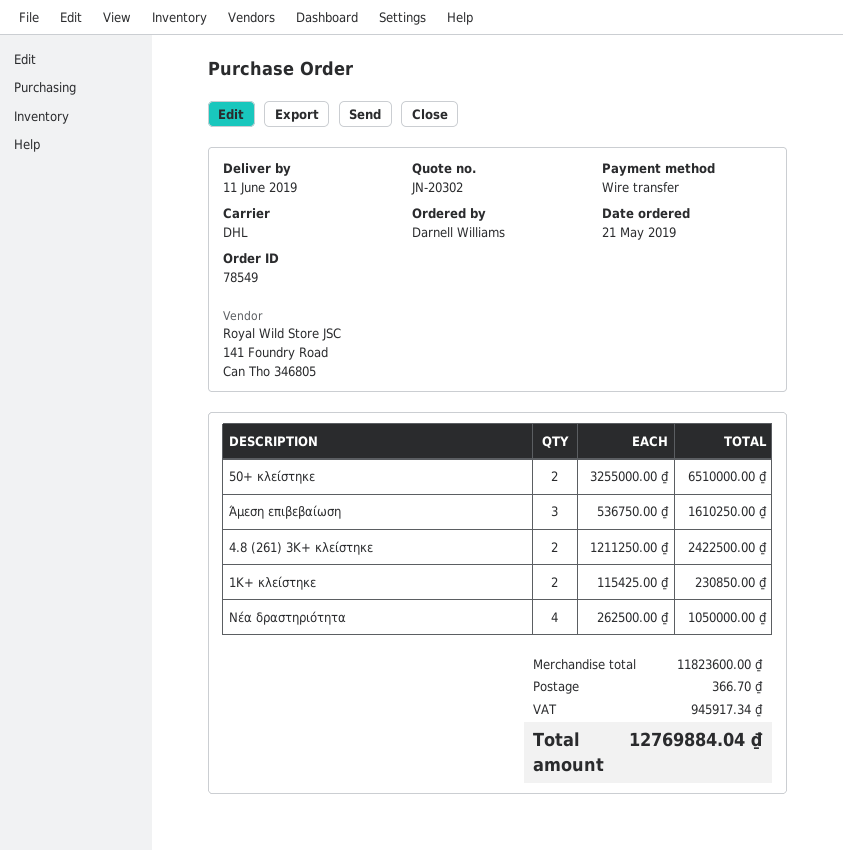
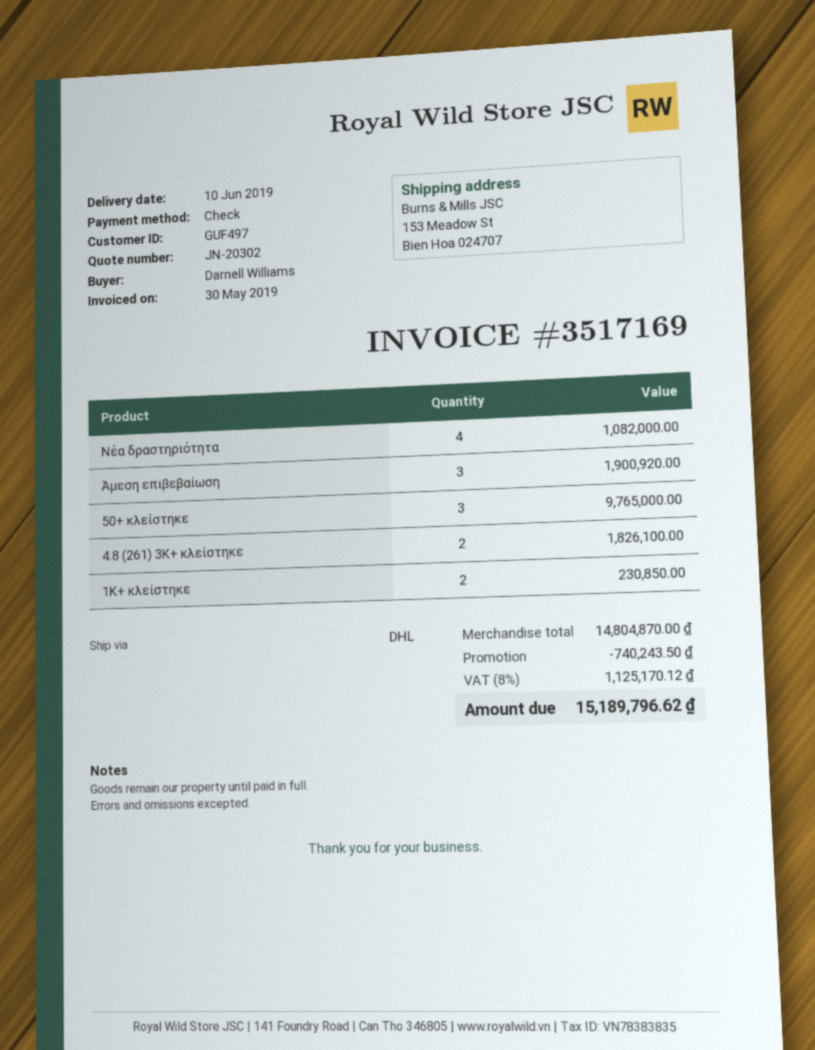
delivery date: 2019-06-11 -> 2019-06-10
payment method: bank transfer -> cheque
50+ κλείστηκε: 2 for 6510000.00 -> 3 for 9765000.00
Άμεση επιβεβαίωση: 3 for 1610250.00 -> 3 for 1900920.00
4.8 (261) 3K+ κλείστηκε: 2 for 2422500.00 -> 2 for 1826100.00
Νέα δραστηριότητα: 4 for 1050000.00 -> 4 for 1082000.00
subtotal: 11823600.00 -> 14804870.00
discount: none -> 740243.50
shipping: 366.70 -> none
tax: 945917.34 -> 1125170.12
total: 12769884.04 -> 15189796.62

